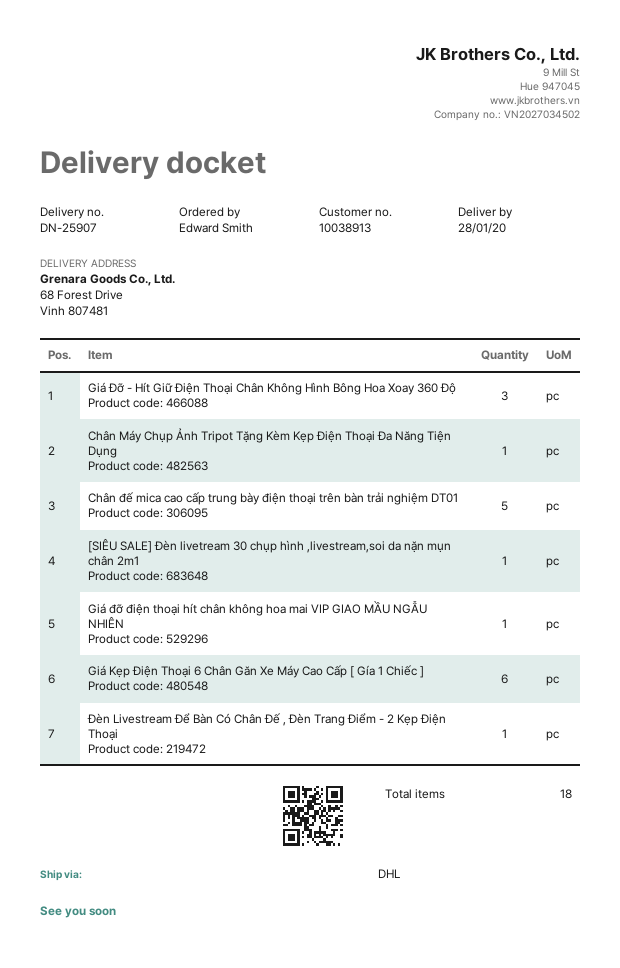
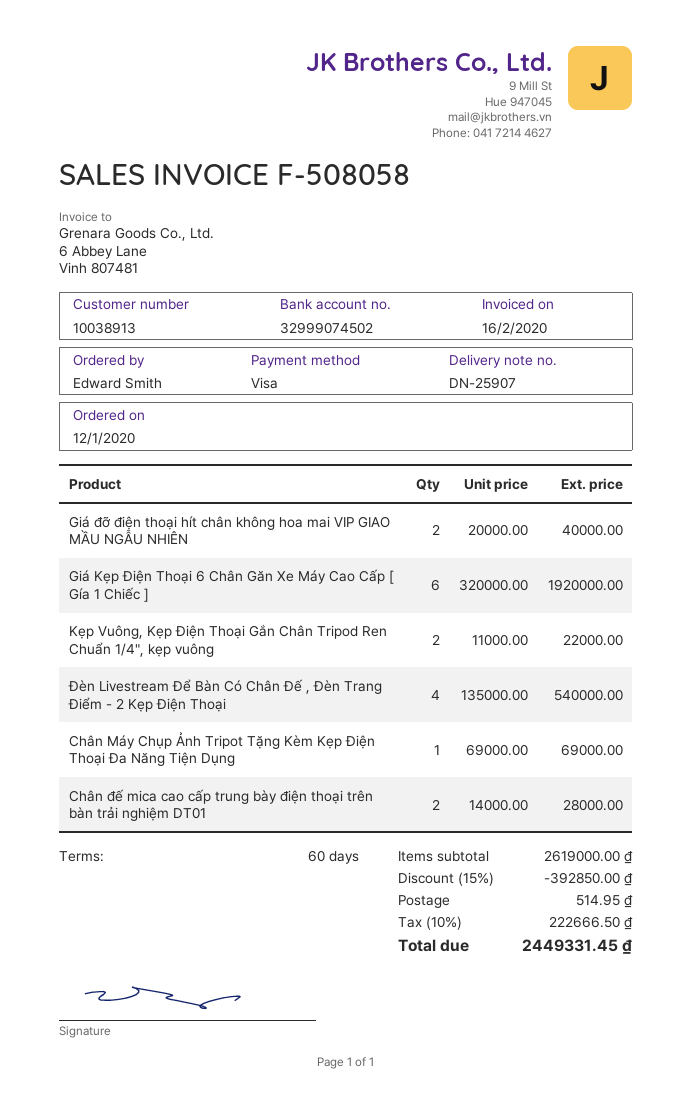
Giá Đỡ - Hít Giữ Điện Thoại Chân Không Hình Bông Hoa Xoay 360 Độ: 3 -> none
Chân đế mica cao cấp trung bày điện thoại trên bàn trải nghiệm DT01: 5 -> 2
[SIÊU SALE] Đèn livetream 30 chụp hình ,livestream,soi da nặn mụn chân 2m1: 1 -> none
Giá đỡ điện thoại hít chân không hoa mai VIP GIAO MẦU NGẪU NHIÊN: 1 -> 2
Đèn Livestream Để Bàn Có Chân Đế , Đèn Trang Điểm - 2 Kẹp Điện Thoại: 1 -> 4
Kẹp Vuông, Kẹp Điện Thoại Gắn Chân Tripod Ren Chuẩn 1/4", kẹp vuông: none -> 2

